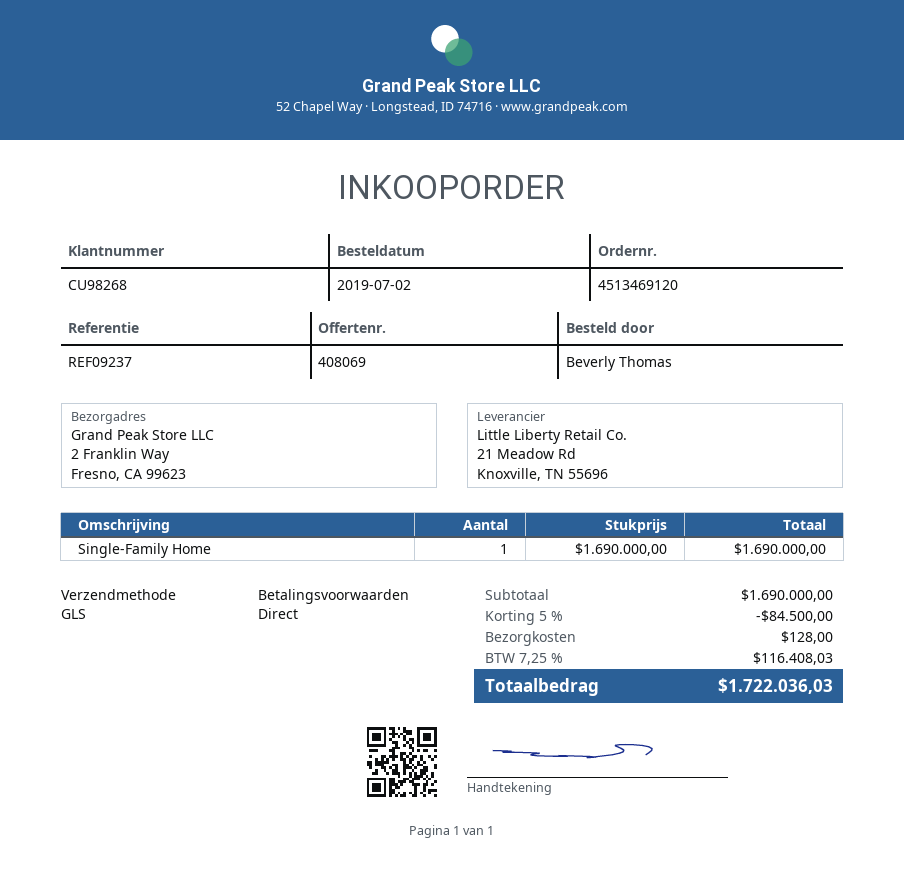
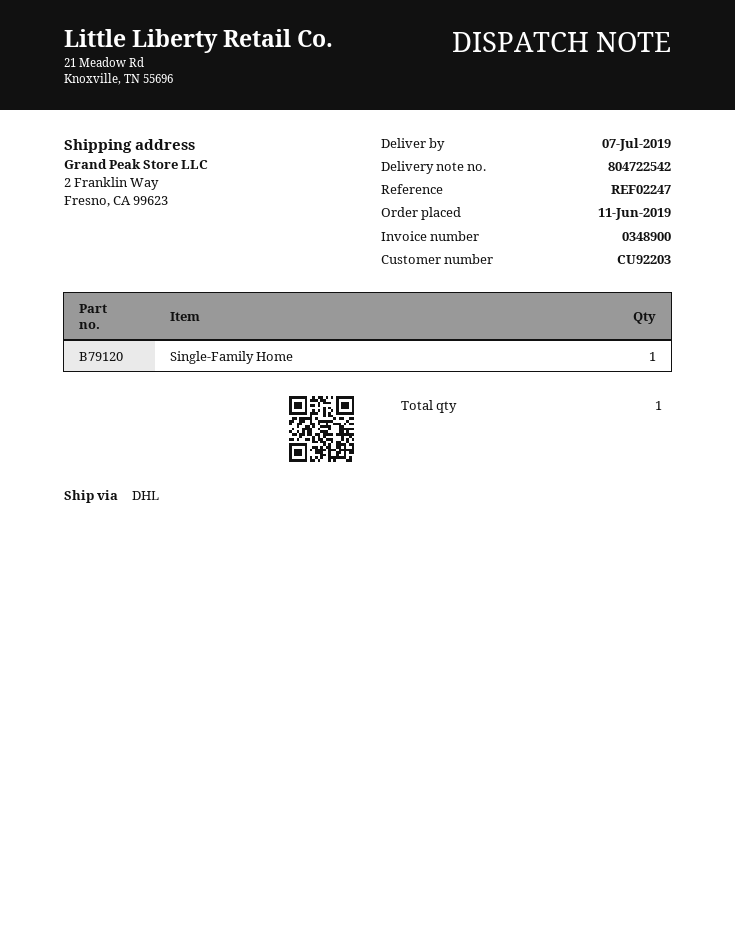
order date: 2019-07-02 -> 2019-06-11
customer number: CU98268 -> CU92203
reference: REF09237 -> REF02247
shipping method: GLS -> DHL

